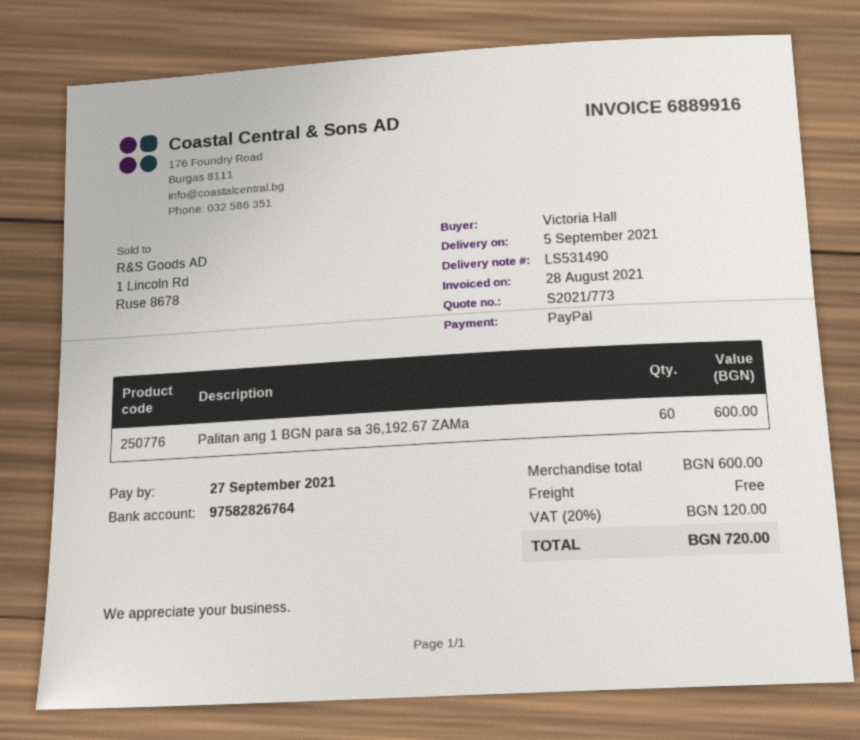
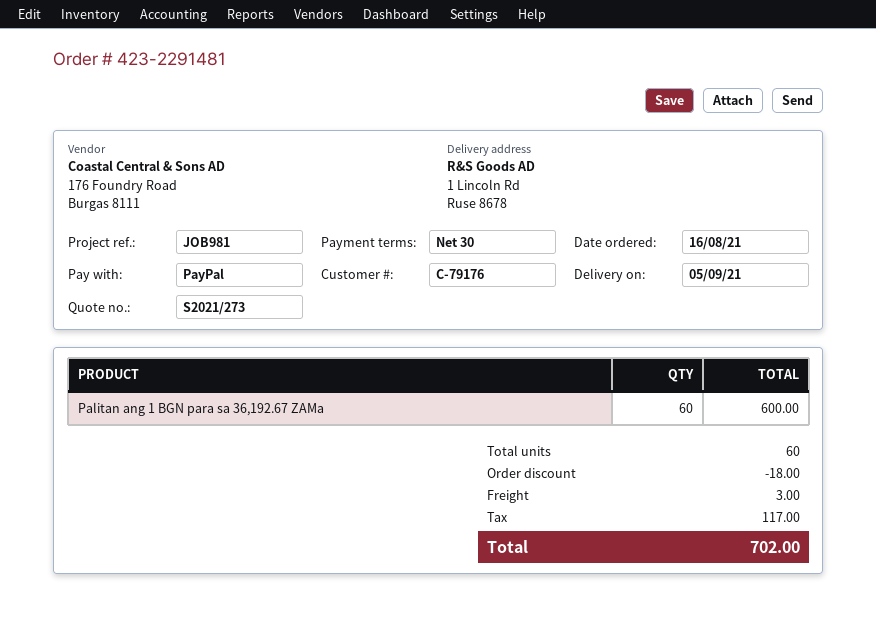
quote number: S2021/773 -> S2021/273
discount: none -> 18.00
shipping: 0.00 -> 3.00
tax: 120.00 -> 117.00
total: 720.00 -> 702.00

